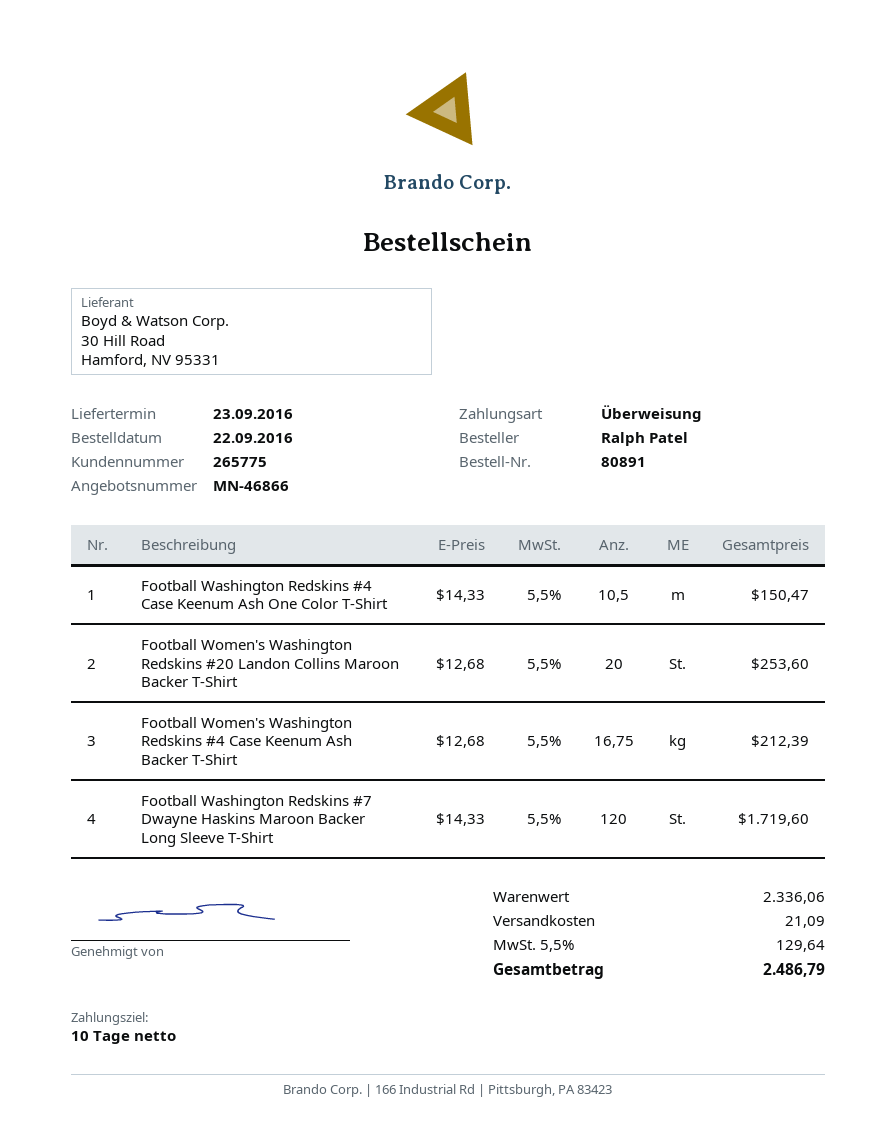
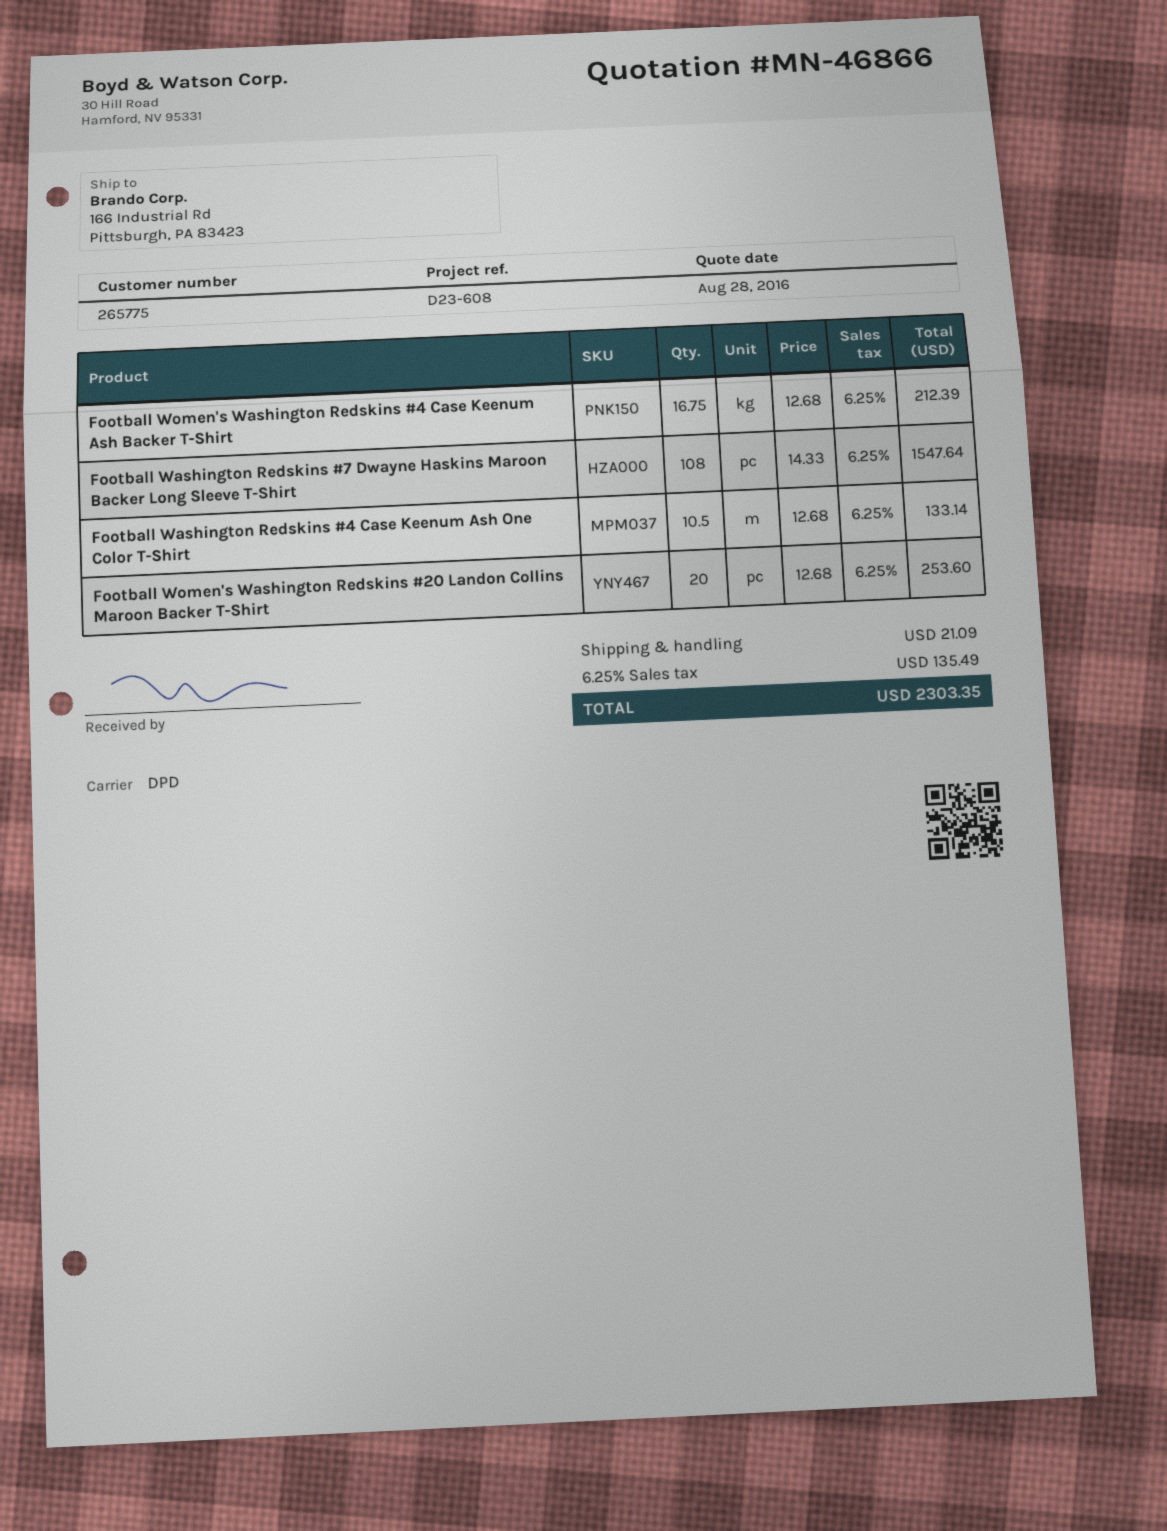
Football Washington Redskins #4 Case Keenum Ash One Color T-Shirt: 10.5 x 14.33 = 150.47 -> 10.5 x 12.68 = 133.14
Football Washington Redskins #7 Dwayne Haskins Maroon Backer Long Sleeve T-Shirt: 120 x 14.33 = 1719.60 -> 108 x 14.33 = 1547.64
tax: 5.5% = 129.64 -> 6.25% = 135.49
total: 2486.79 -> 2303.35

